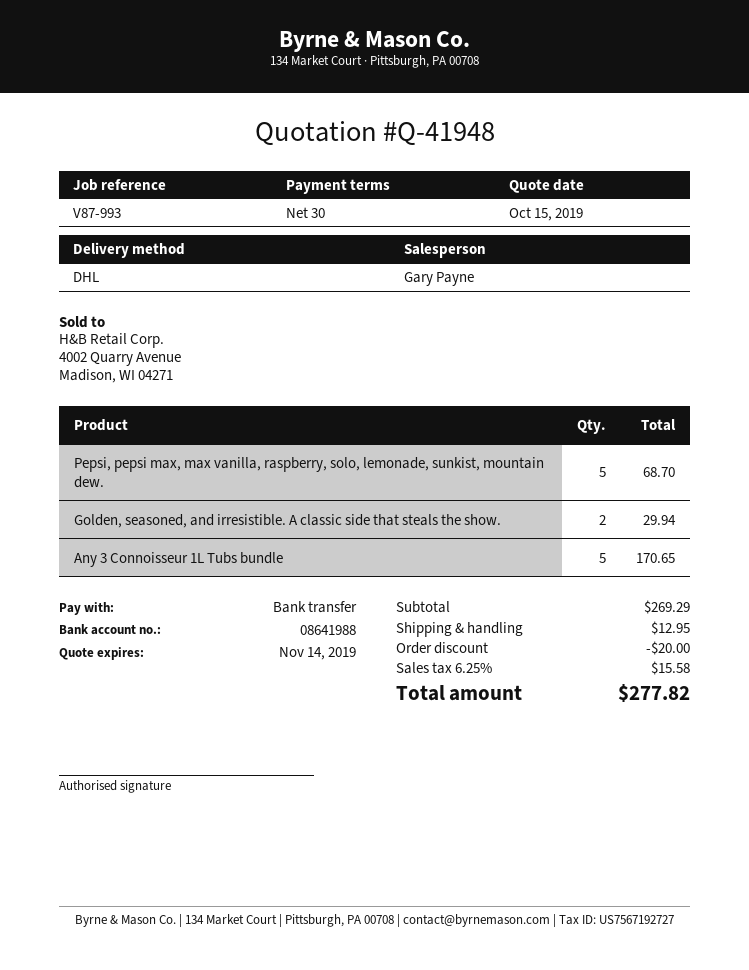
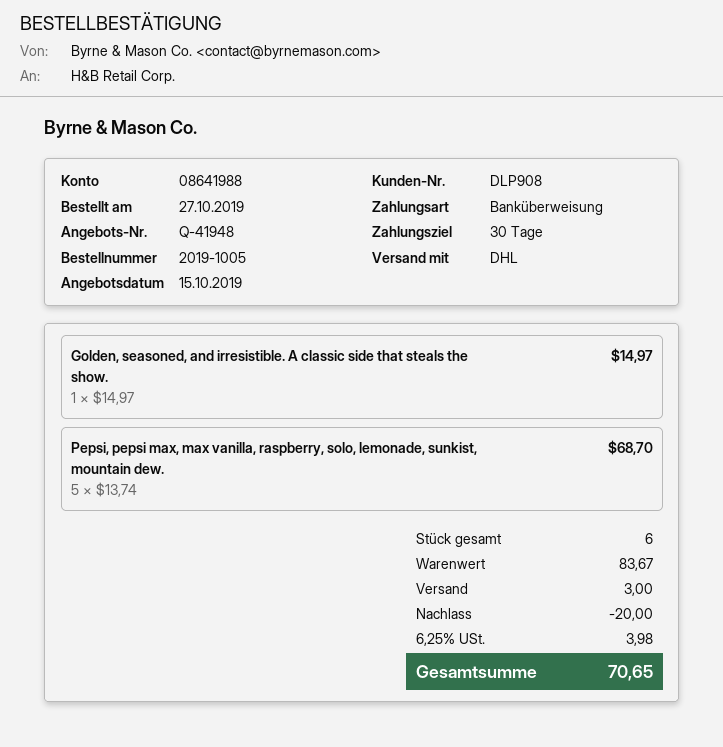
Golden, seasoned, and irresistible. A classic side that steals the show.: 2 for 29.94 -> 1 for 14.97
Any 3 Connoisseur 1L Tubs bundle: 5 for 170.65 -> none
subtotal: 269.29 -> 83.67
shipping: 12.95 -> 3.00
tax: 6.25% = 15.58 -> 6.25% = 3.98
total: 277.82 -> 70.65

